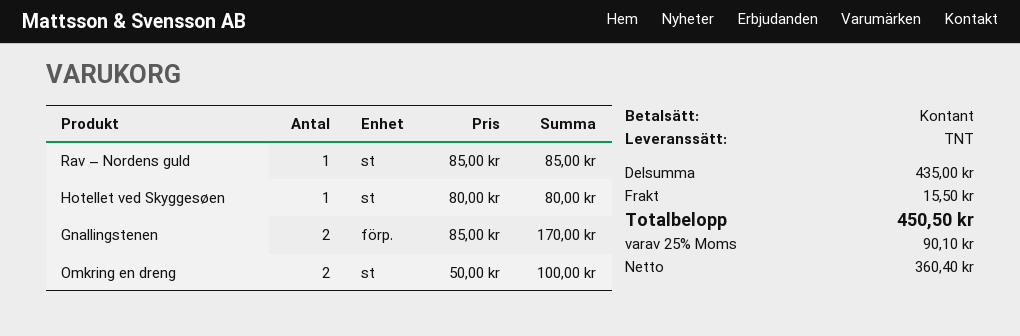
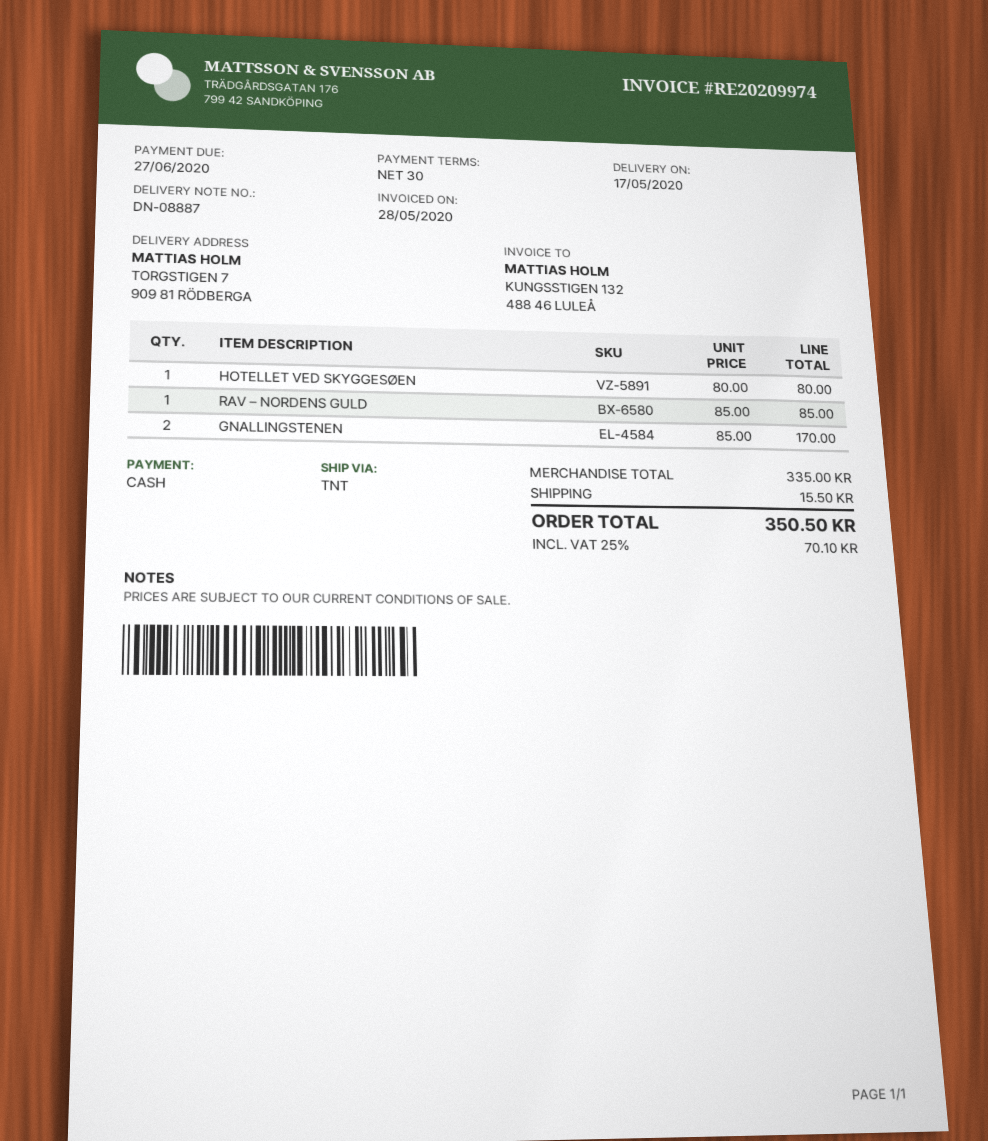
Omkring en dreng: 2 x 50.00 = 100.00 -> none
subtotal: 435.00 -> 335.00
tax: 25% = 90.10 -> 25% = 70.10
total: 450.50 -> 350.50

